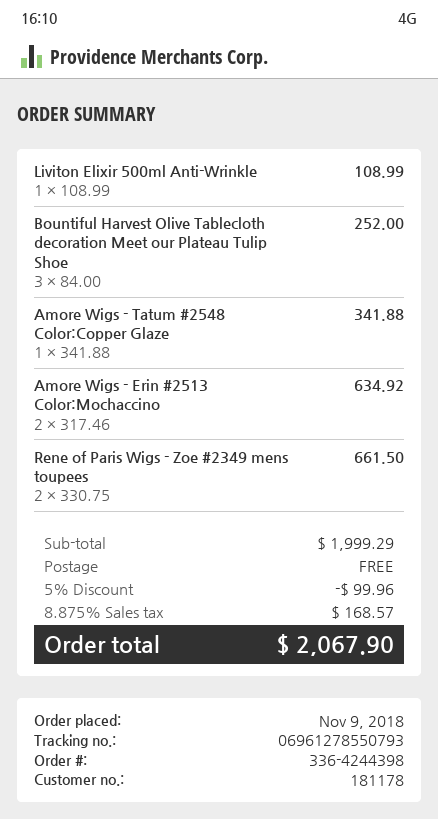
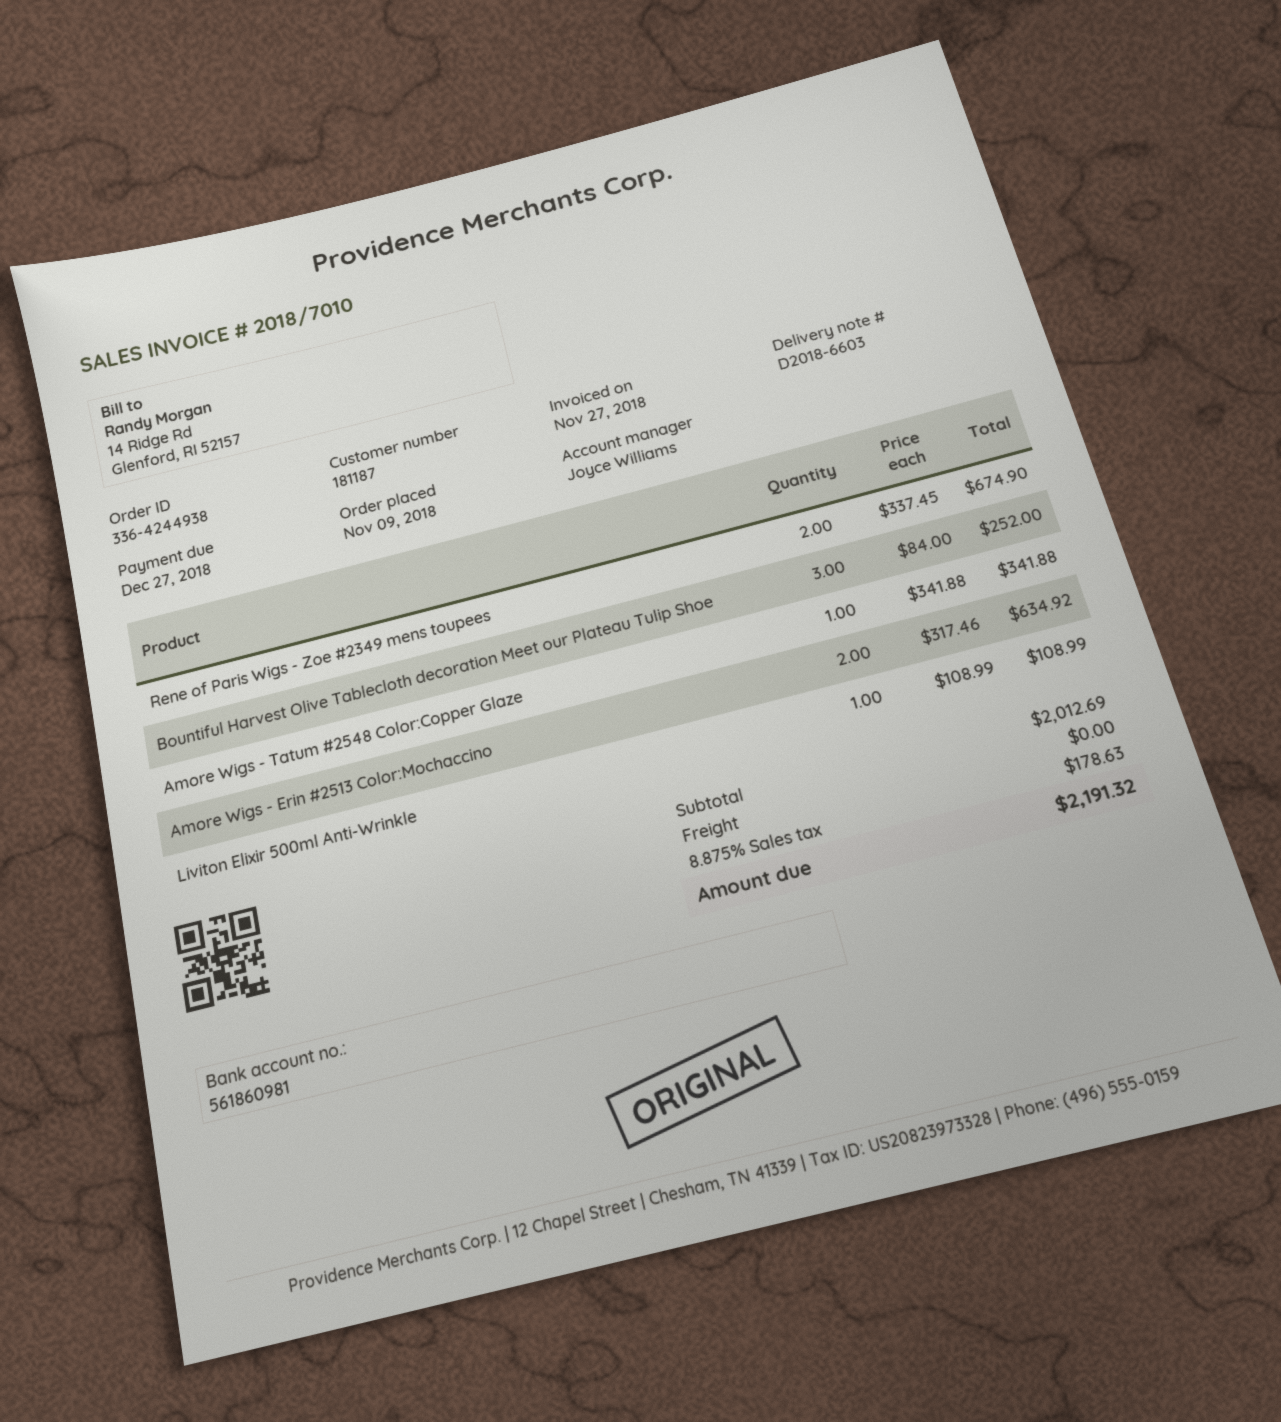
order number: 336-4244398 -> 336-4244938
customer number: 181178 -> 181187
Rene of Paris Wigs - Zoe #2349 mens toupees: 2 x 330.75 = 661.50 -> 2 x 337.45 = 674.90
subtotal: 1999.29 -> 2012.69
discount: 5% = 99.96 -> none
tax: 8.875% = 168.57 -> 8.875% = 178.63
total: 2067.90 -> 2191.32

